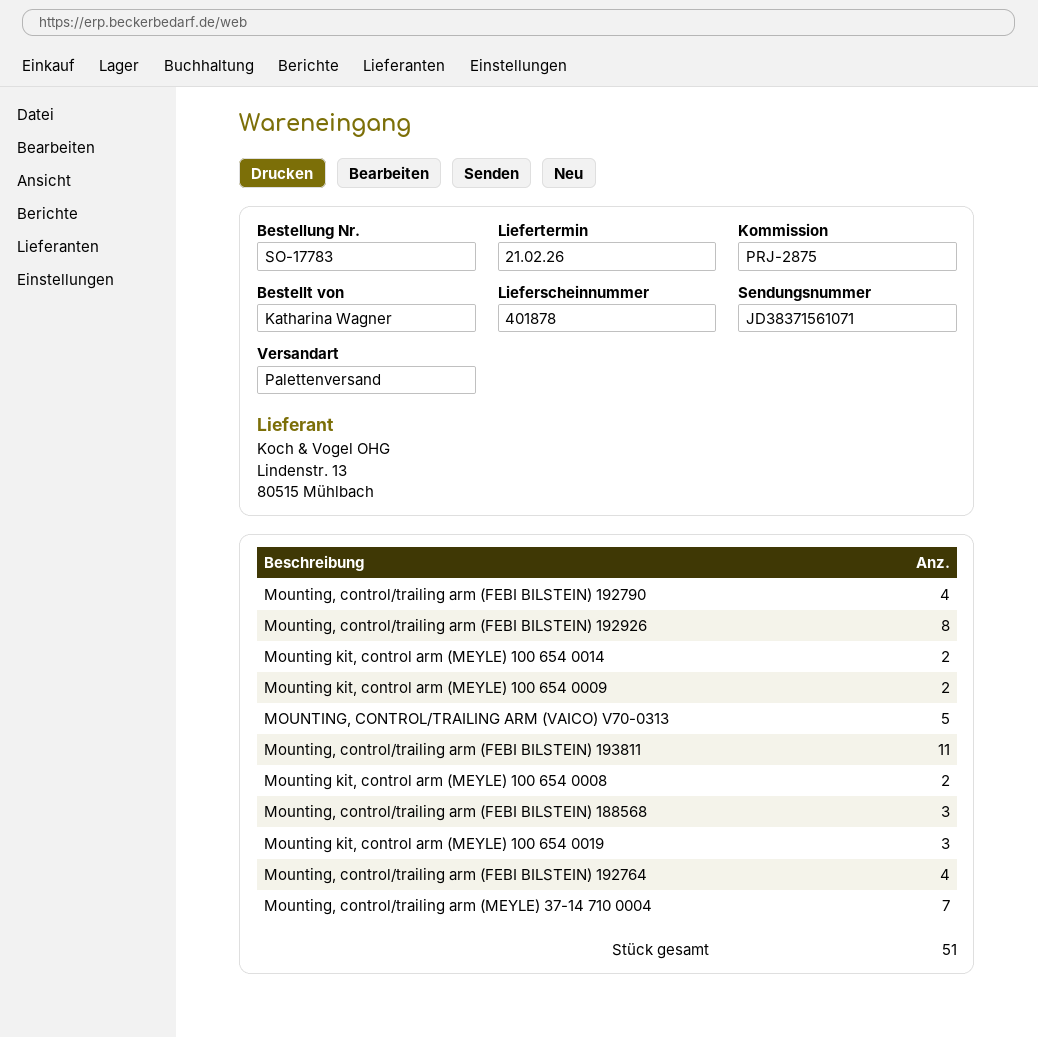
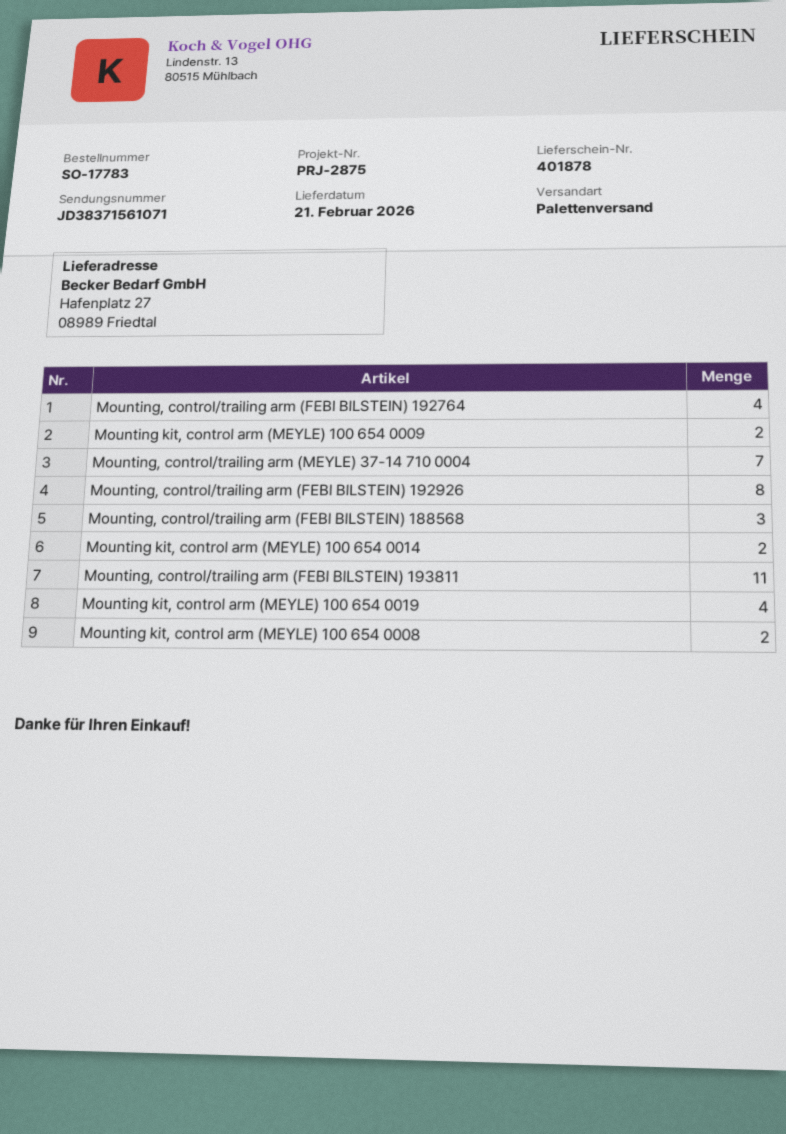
Mounting, control/trailing arm (FEBI BILSTEIN) 192790: 4 -> none
MOUNTING, CONTROL/TRAILING ARM (VAICO) V70-0313: 5 -> none
Mounting kit, control arm (MEYLE) 100 654 0019: 3 -> 4

